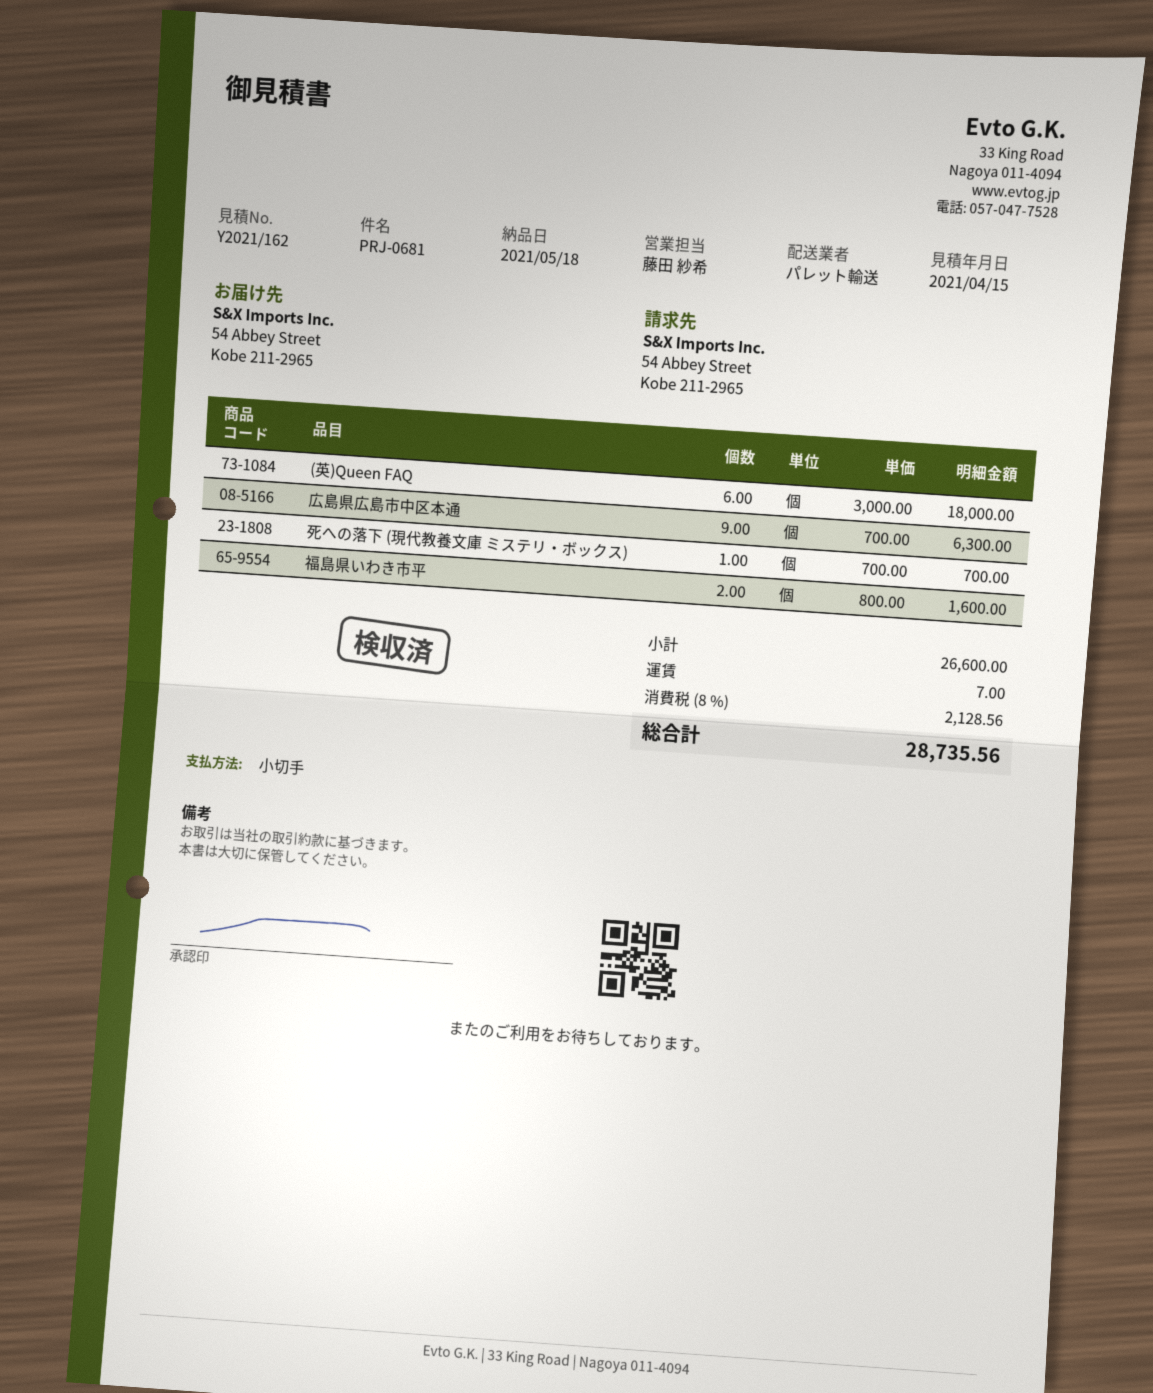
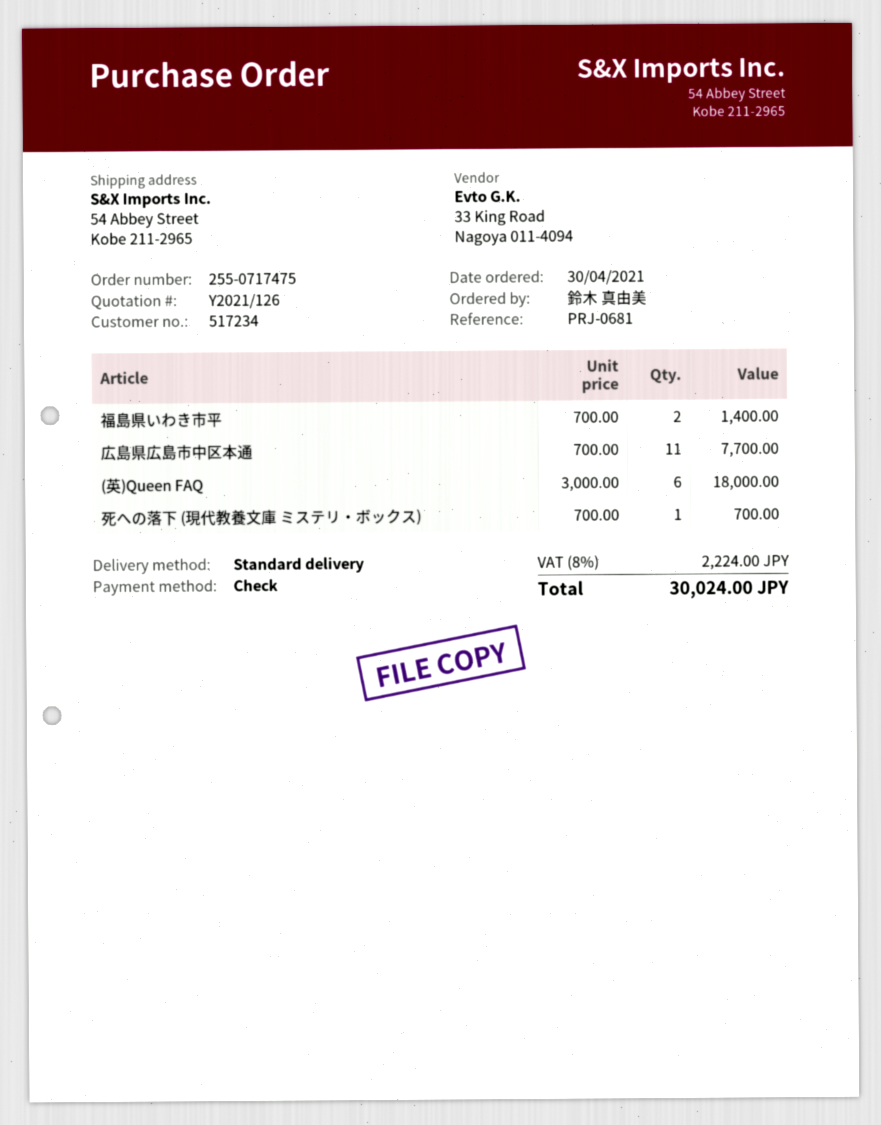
quote number: Y2021/162 -> Y2021/126
shipping method: pallet freight -> standard
広島県広島市中区本通: 9 x 700.00 = 6300.00 -> 11 x 700.00 = 7700.00
福島県いわき市平: 2 x 800.00 = 1600.00 -> 2 x 700.00 = 1400.00
shipping: 7.00 -> none
tax: 8% = 2128.56 -> 8% = 2224.00
total: 28735.56 -> 30024.00

